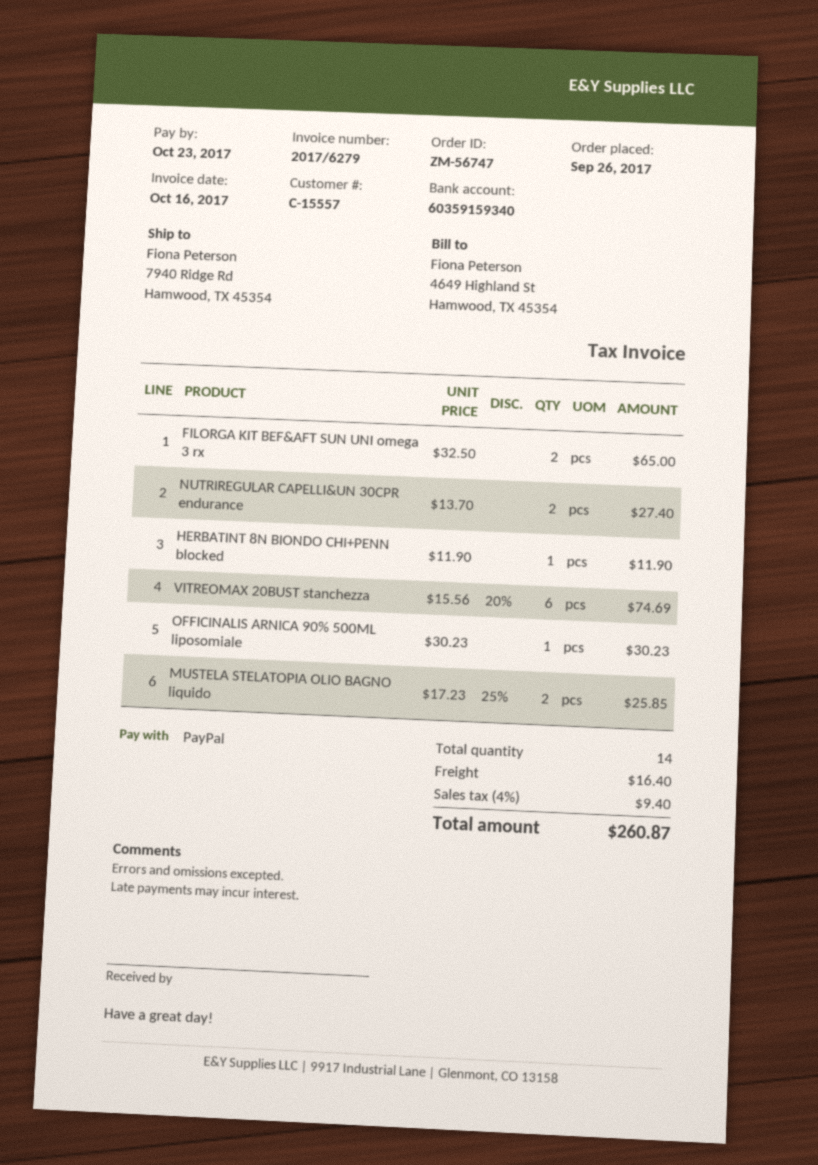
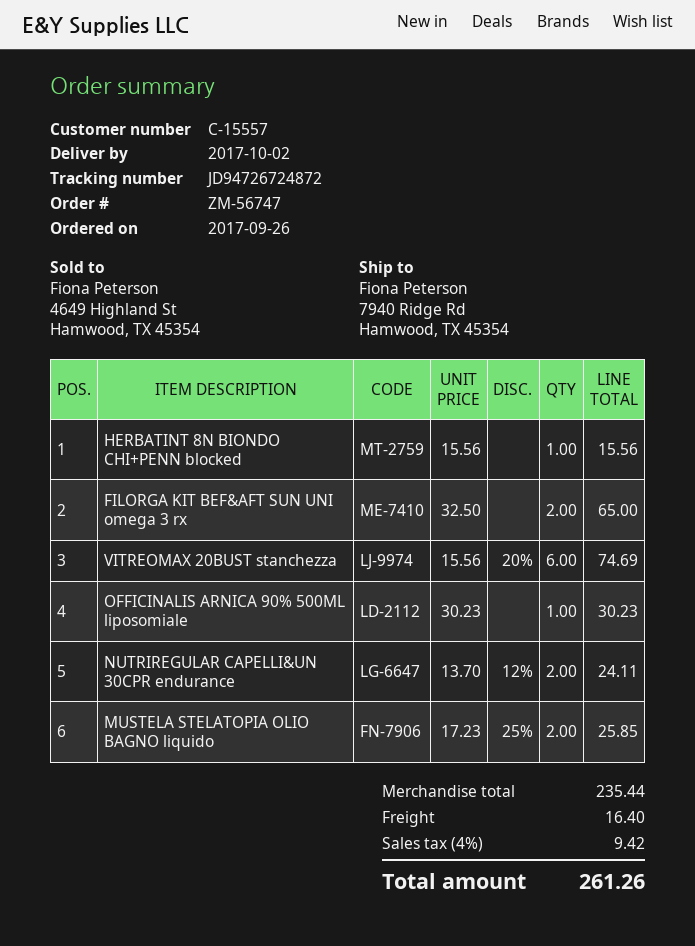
NUTRIREGULAR CAPELLI&UN 30CPR endurance: 2 x 13.70 = 27.40 -> 2 x 13.70 - 12% = 24.11
HERBATINT 8N BIONDO CHI+PENN blocked: 1 x 11.90 = 11.90 -> 1 x 15.56 = 15.56
tax: 4% = 9.40 -> 4% = 9.42
total: 260.87 -> 261.26

